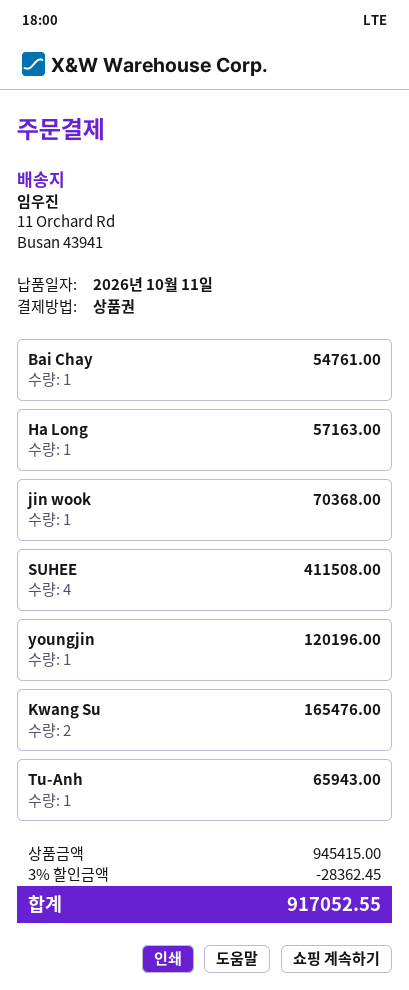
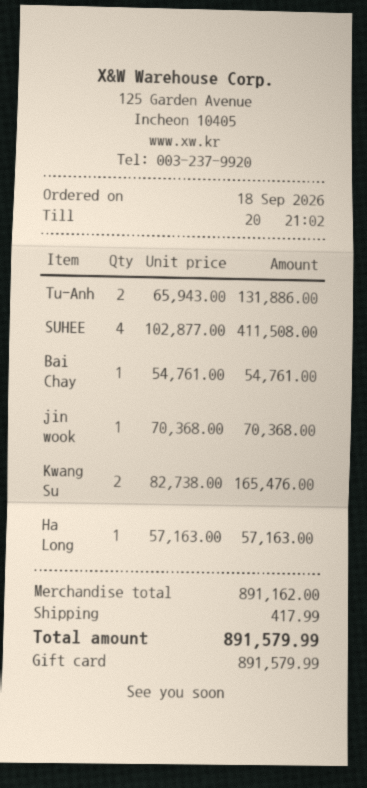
youngjin: 1 for 120196.00 -> none
Tu-Anh: 1 for 65943.00 -> 2 for 131886.00
subtotal: 945415.00 -> 891162.00
discount: 3% = 28362.45 -> none
shipping: none -> 417.99
total: 917052.55 -> 891579.99

